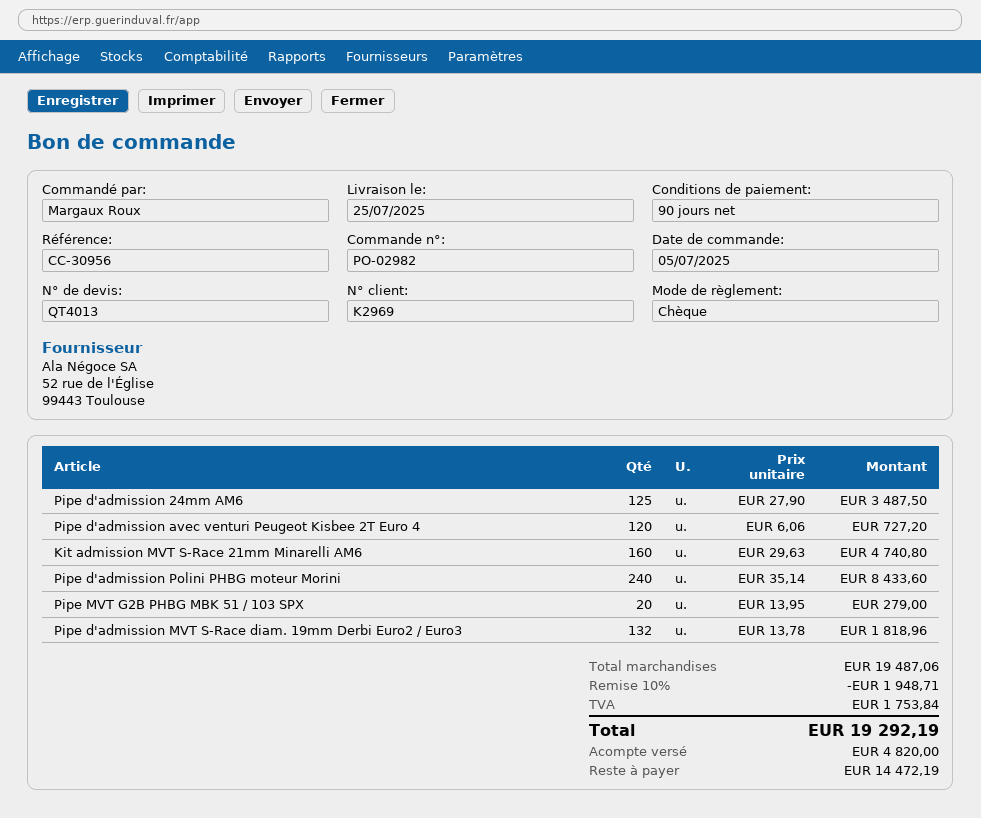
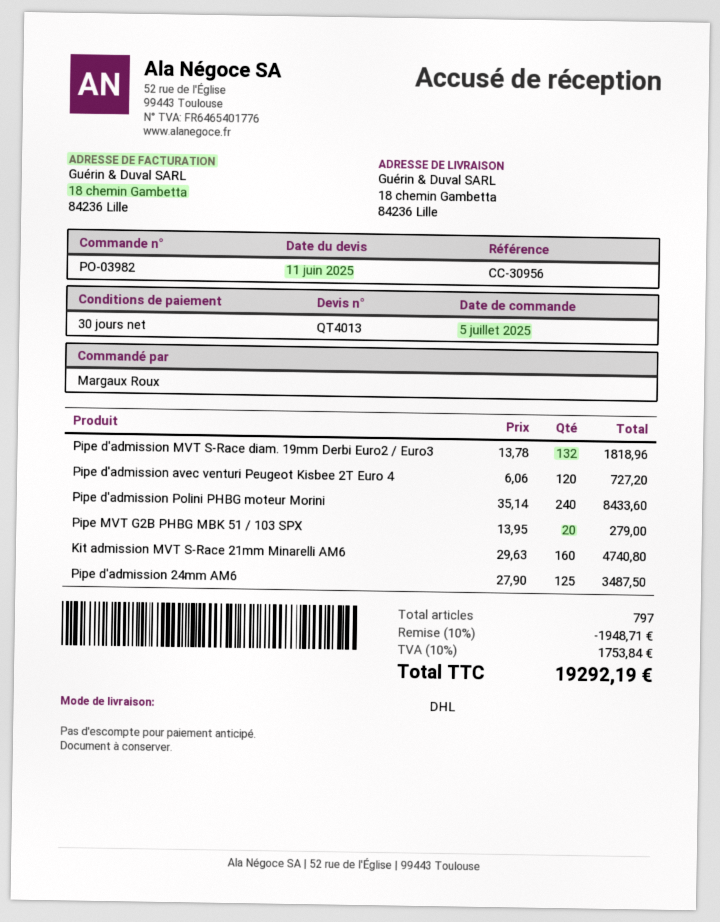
order number: PO-02982 -> PO-03982
payment terms: 90 days -> 30 days

